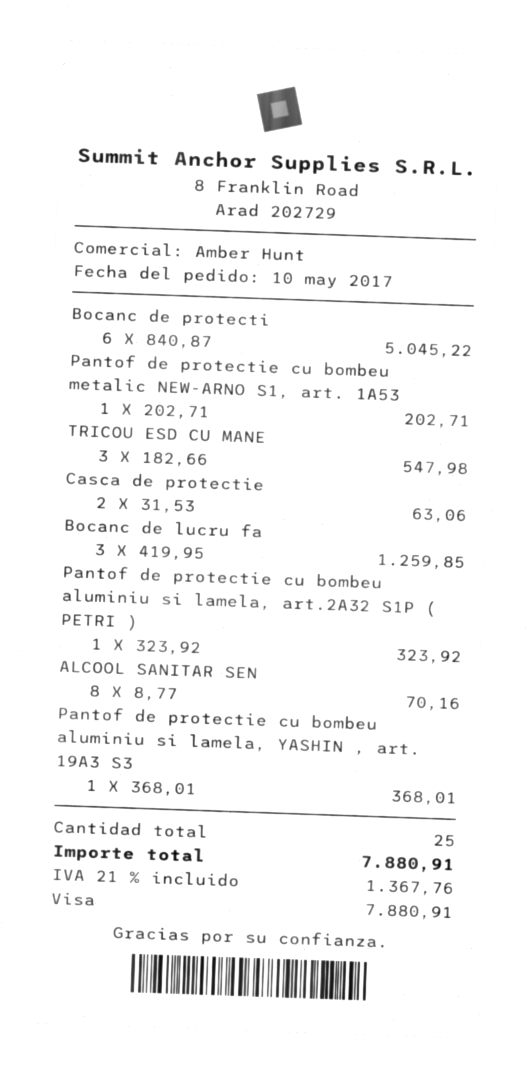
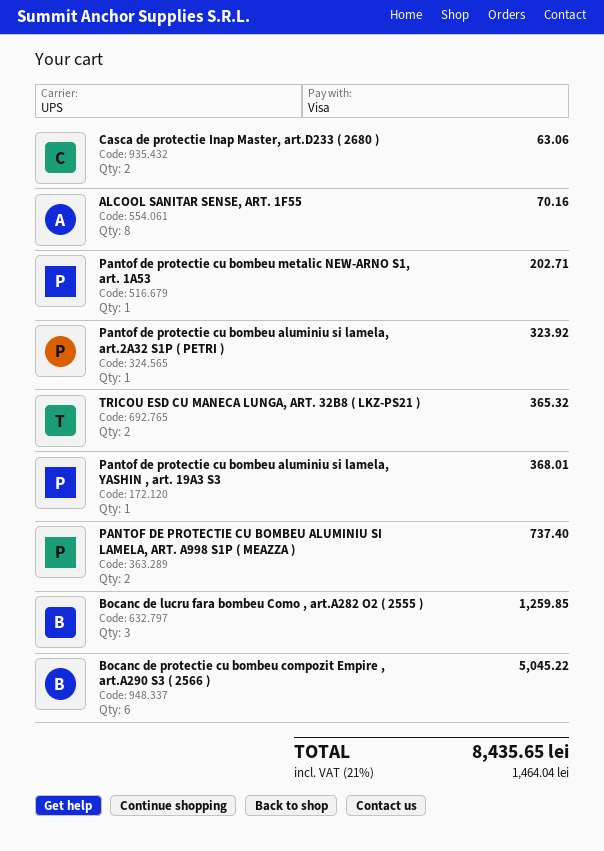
TRICOU ESD CU MANE: 3 for 547.98 -> 2 for 365.32
PANTOF DE PROTECTIE CU BOMBEU ALUMINIU SI LAMELA, ART. A998 S1P ( MEAZZA ): none -> 2 for 737.40
tax: 21% = 1367.76 -> 21% = 1464.04
total: 7880.91 -> 8435.65

